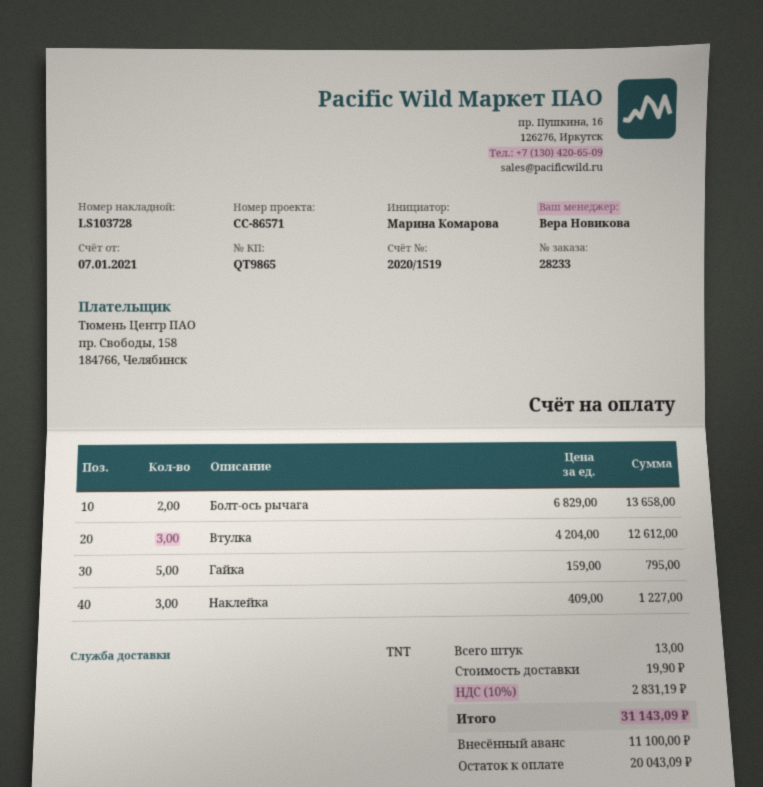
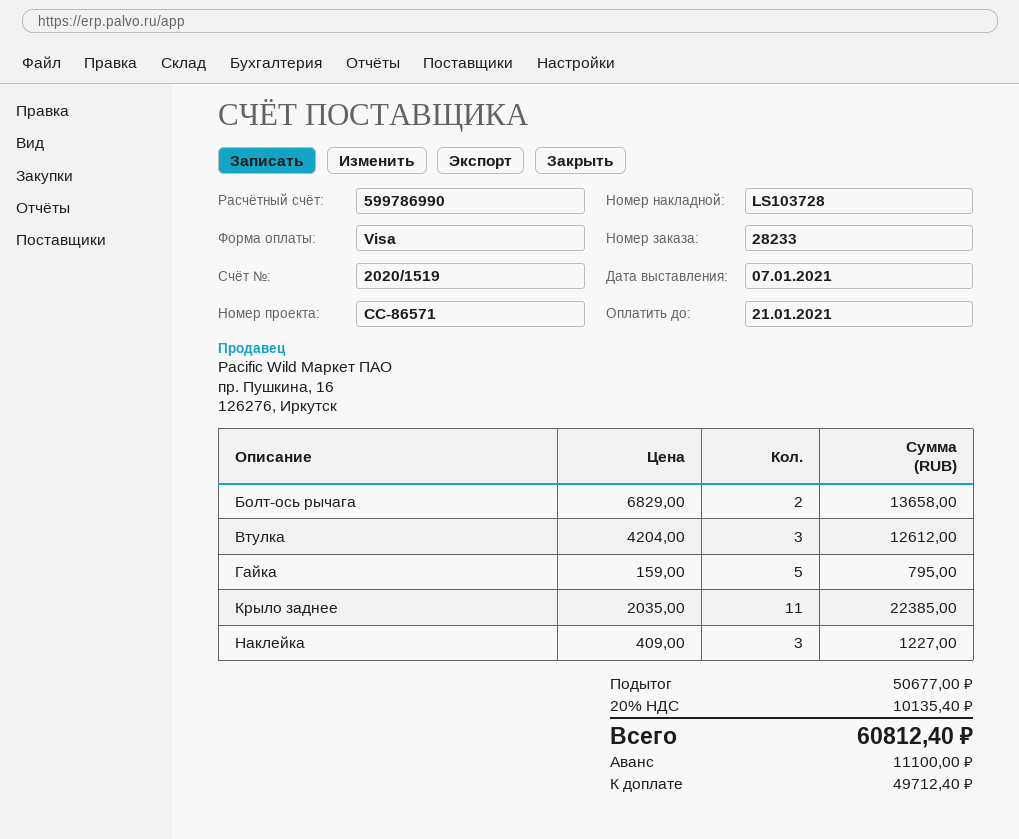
Крыло заднее: none -> 11 x 2035.00 = 22385.00
shipping: 19.90 -> none
tax: 10% = 2831.19 -> 20% = 10135.40
total: 31143.09 -> 60812.40
balance: 20043.09 -> 49712.40

